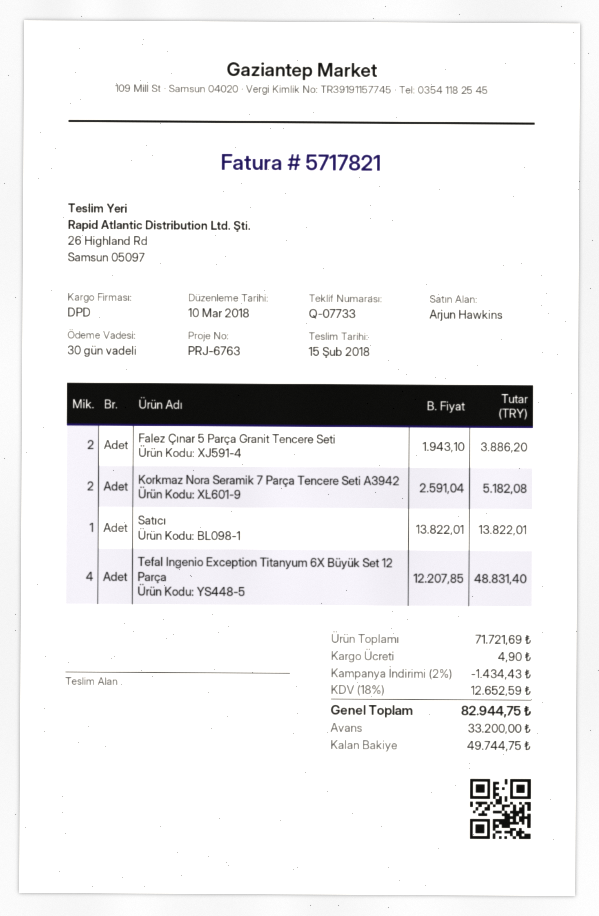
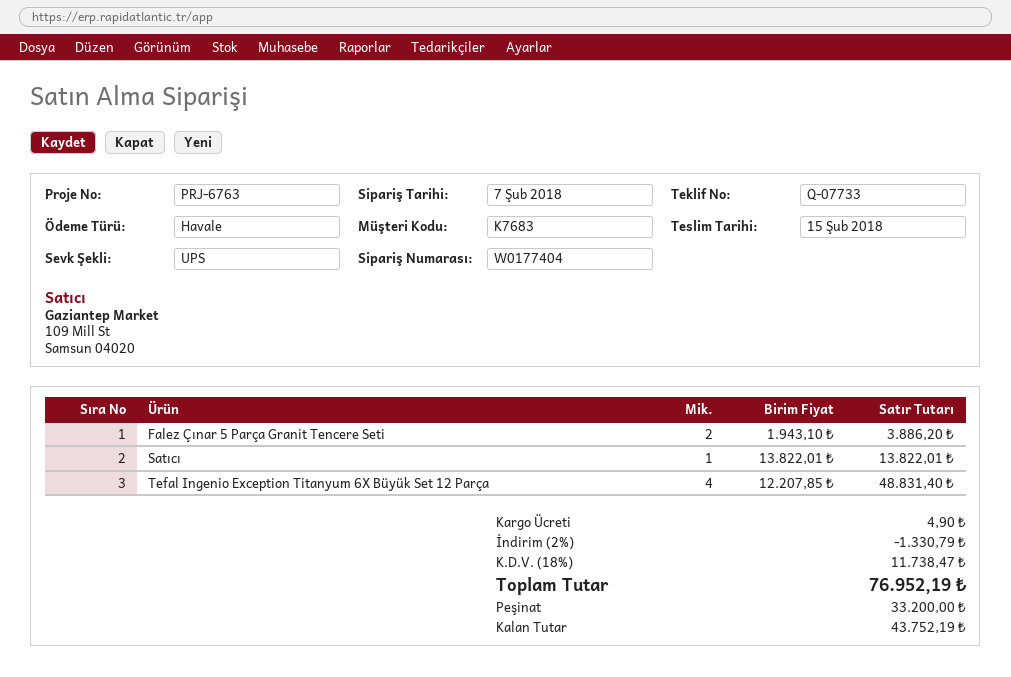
shipping method: DPD -> UPS
Korkmaz Nora Seramik 7 Parça Tencere Seti A3942: 2 x 2591.04 = 5182.08 -> none
discount: 2% = 1434.43 -> 2% = 1330.79
tax: 18% = 12652.59 -> 18% = 11738.47
total: 82944.75 -> 76952.19
balance: 49744.75 -> 43752.19

